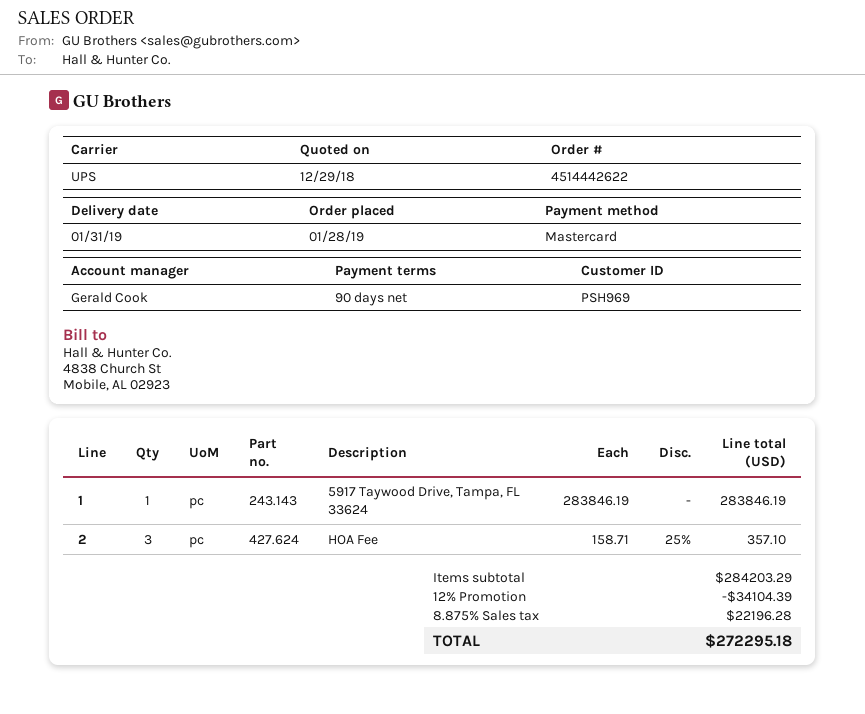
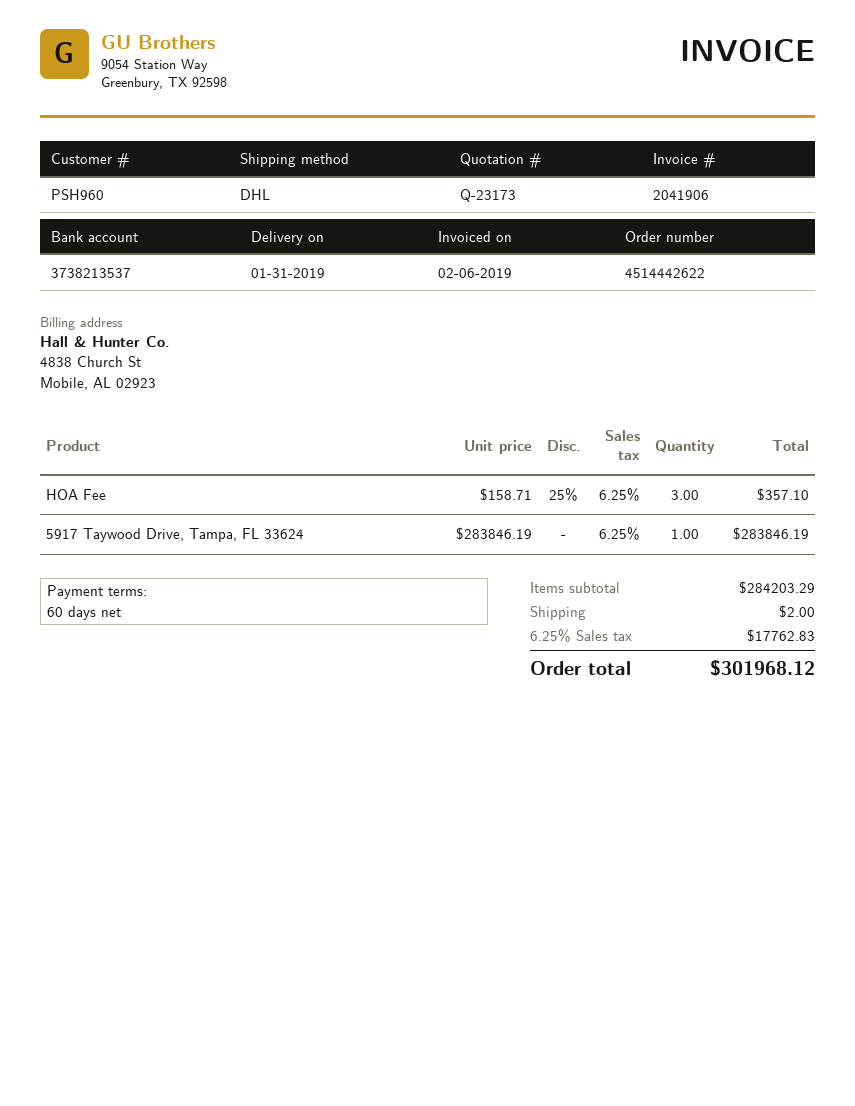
payment terms: 90 days -> 60 days
customer number: PSH969 -> PSH960
shipping method: UPS -> DHL
discount: 12% = 34104.39 -> none
shipping: none -> 2.00
tax: 8.875% = 22196.28 -> 6.25% = 17762.83
total: 272295.18 -> 301968.12

